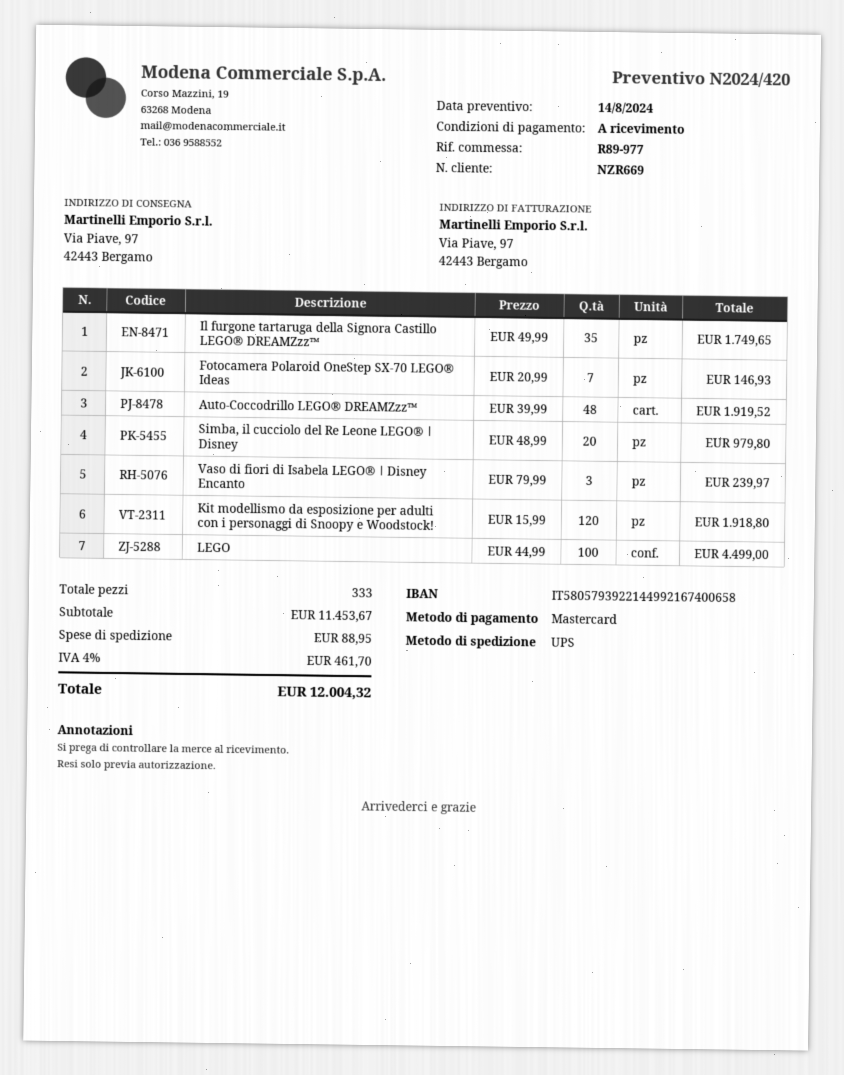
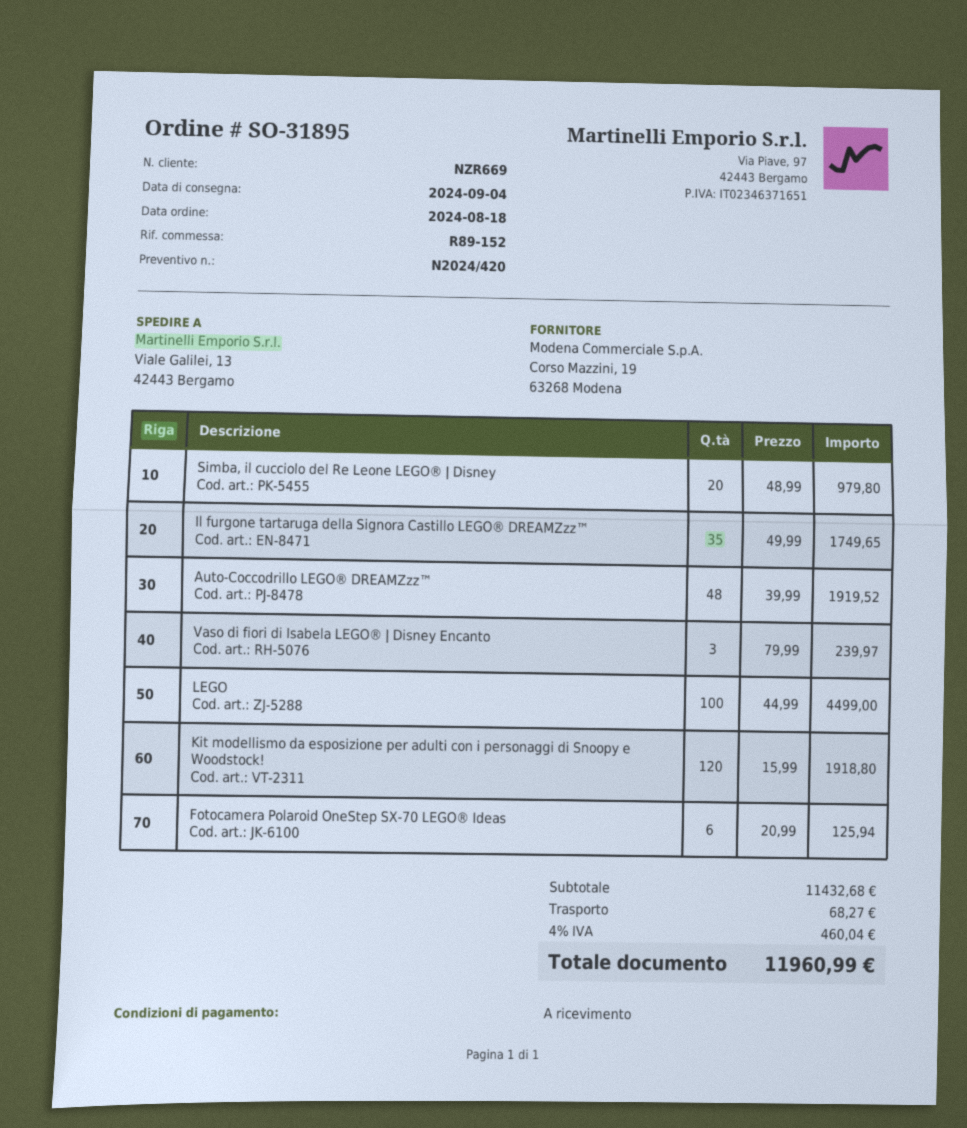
reference: R89-977 -> R89-152
ship to: Via Piave, 97, 42443 Bergamo -> Viale Galilei, 13, 42443 Bergamo
Fotocamera Polaroid OneStep SX-70 LEGO® Ideas: 7 x 20.99 = 146.93 -> 6 x 20.99 = 125.94
subtotal: 11453.67 -> 11432.68
shipping: 88.95 -> 68.27
tax: 4% = 461.70 -> 4% = 460.04
total: 12004.32 -> 11960.99

